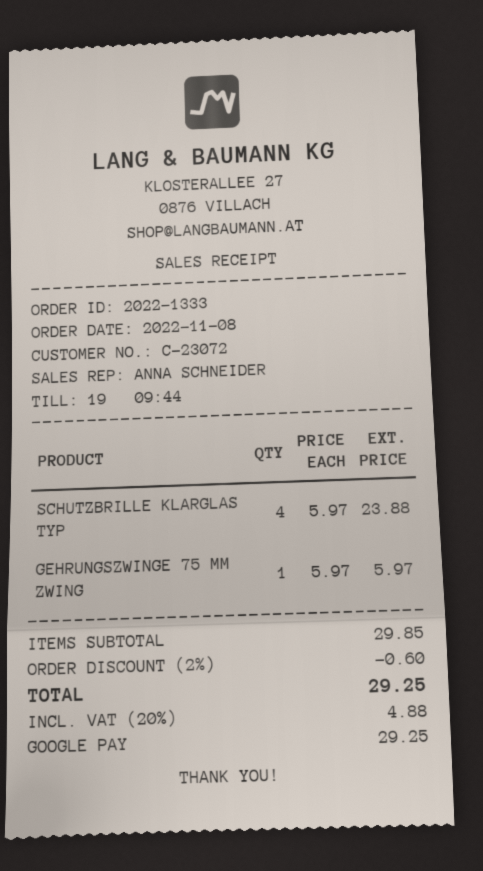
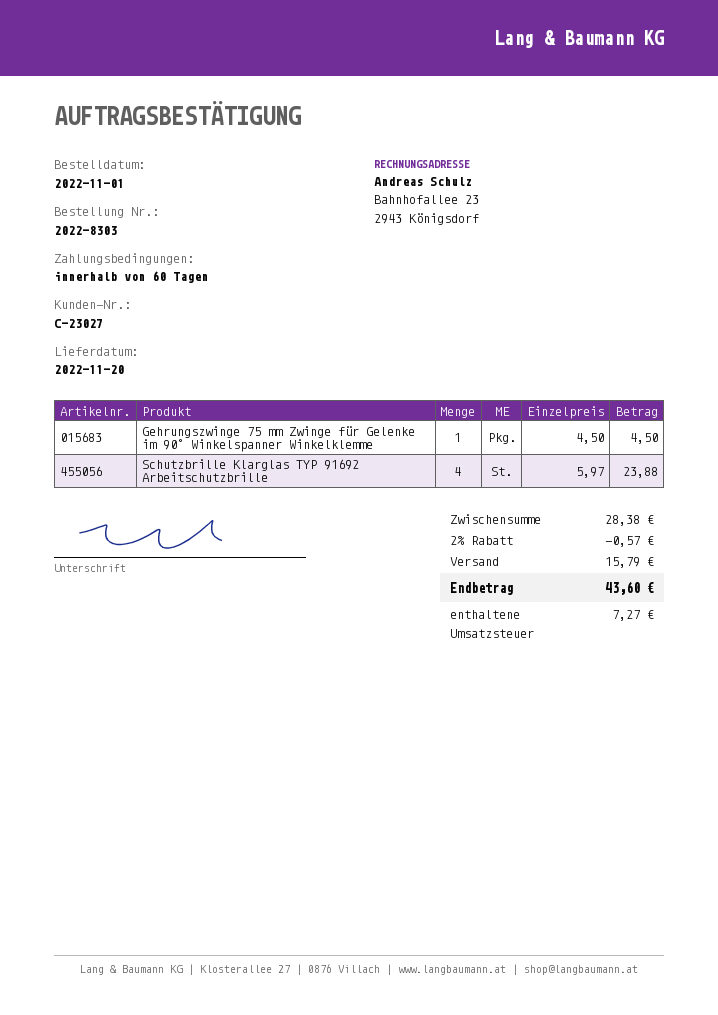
order number: 2022-1333 -> 2022-8303
order date: 2022-11-08 -> 2022-11-01
customer number: C-23072 -> C-23027
GEHRUNGSZWINGE 75 MM ZWING: 1 x 5.97 = 5.97 -> 1 x 4.50 = 4.50
subtotal: 29.85 -> 28.38
discount: 2% = 0.60 -> 2% = 0.57
shipping: none -> 15.79
tax: 4.88 -> 7.27
total: 29.25 -> 43.60

